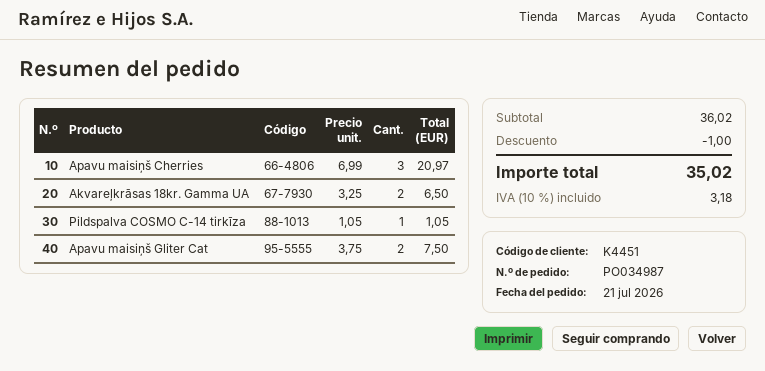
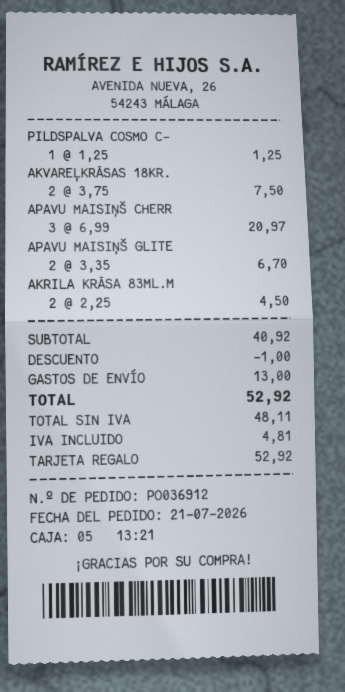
order number: PO034987 -> PO036912
Akvareļkrāsas 18kr. Gamma UA: 2 x 3.25 = 6.50 -> 2 x 3.75 = 7.50
Pildspalva COSMO C-14 tirkīza: 1 x 1.05 = 1.05 -> 1 x 1.25 = 1.25
Apavu maisiņš Gliter Cat: 2 x 3.75 = 7.50 -> 2 x 3.35 = 6.70
AKRILA KRĀSA 83ML.M: none -> 2 x 2.25 = 4.50
subtotal: 36.02 -> 40.92
shipping: none -> 13.00
tax: 3.18 -> 4.81
total: 35.02 -> 52.92

